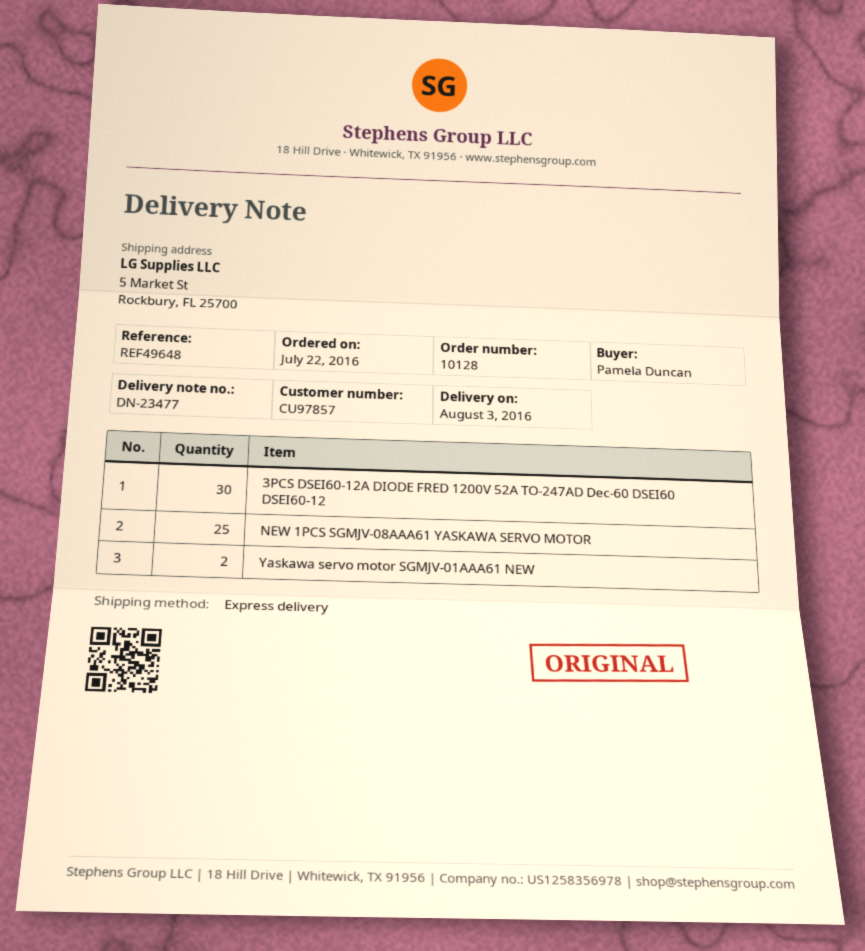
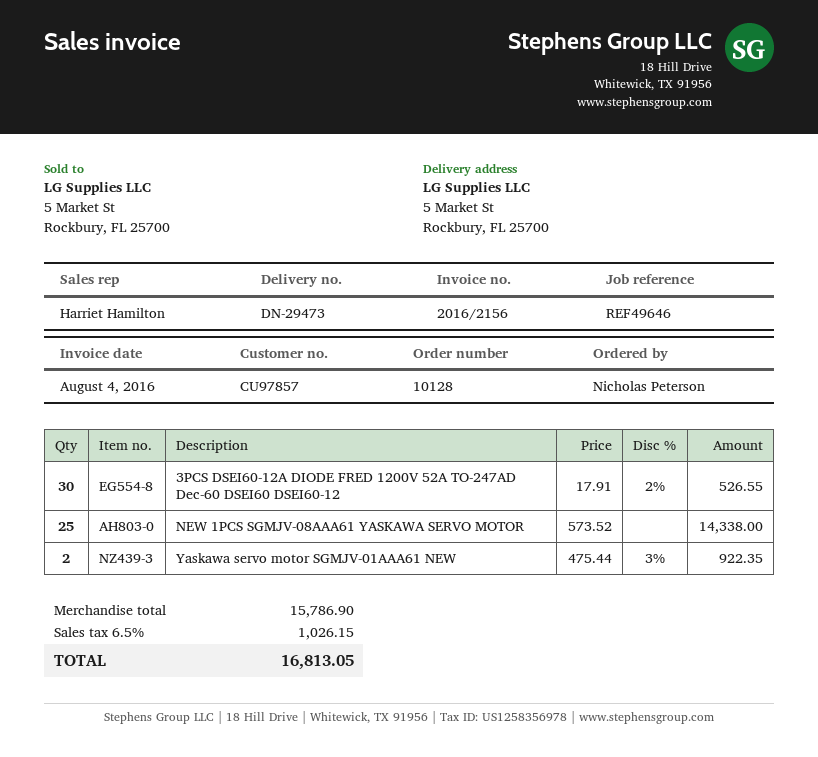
delivery note number: DN-23477 -> DN-29473
reference: REF49648 -> REF49646
ordered by: Pamela Duncan -> Nicholas Peterson

